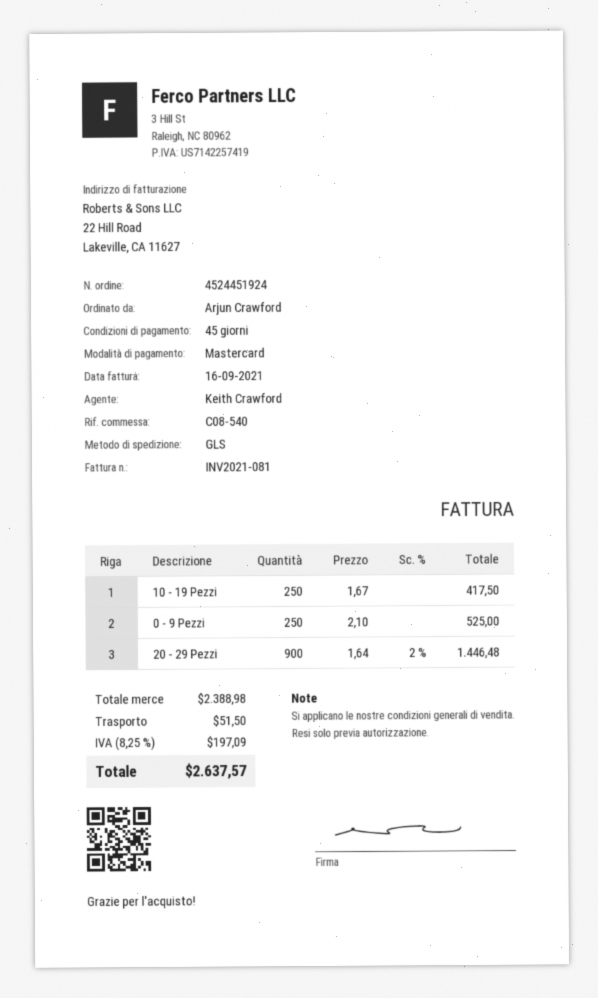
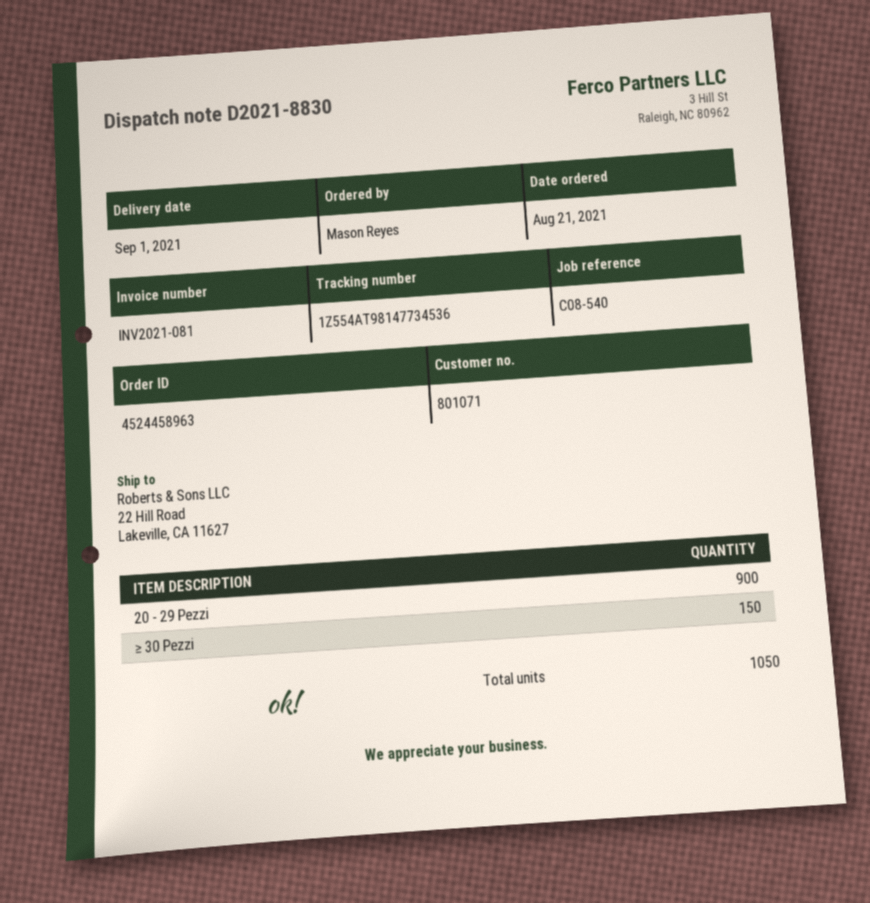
order number: 4524451924 -> 4524458963
ordered by: Arjun Crawford -> Mason Reyes
10 - 19 Pezzi: 250 -> none
0 - 9 Pezzi: 250 -> none
≥ 30 Pezzi: none -> 150

